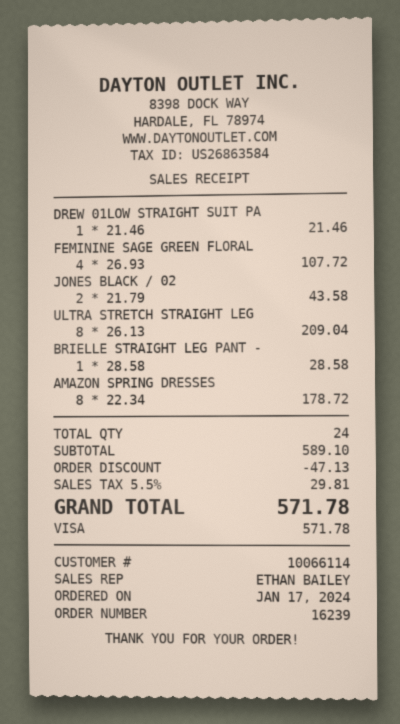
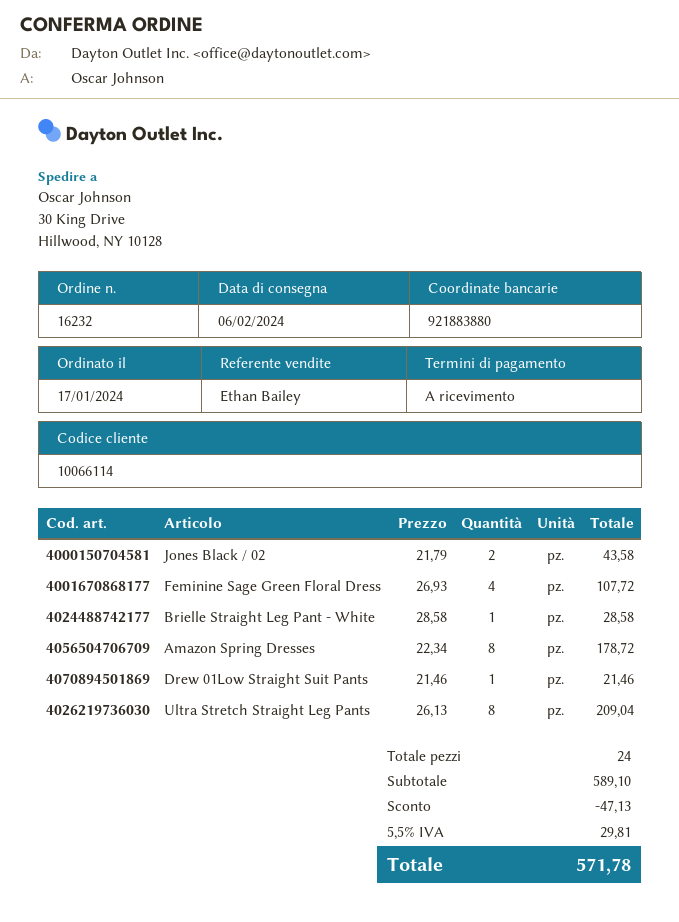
order number: 16239 -> 16232

